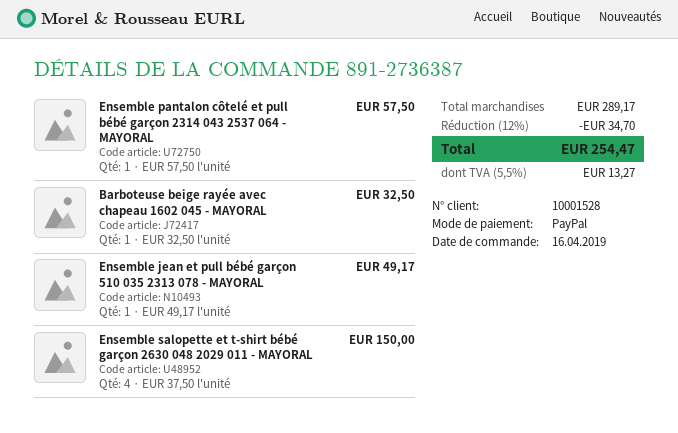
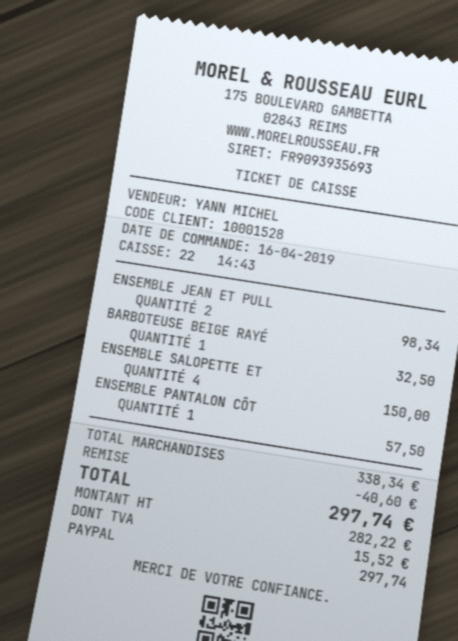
Ensemble jean et pull bébé garçon 510 035 2313 078 - MAYORAL: 1 for 49.17 -> 2 for 98.34
subtotal: 289.17 -> 338.34
discount: 34.70 -> 40.60
tax: 13.27 -> 15.52
total: 254.47 -> 297.74

